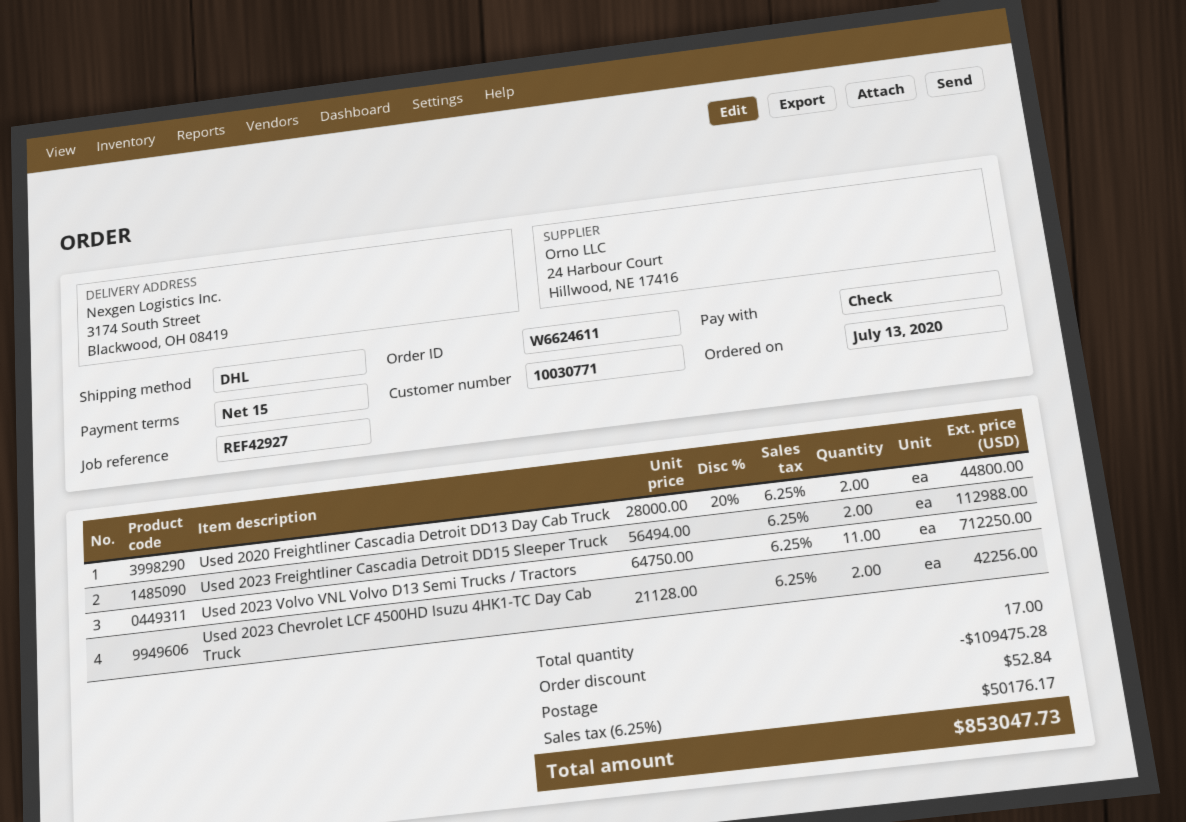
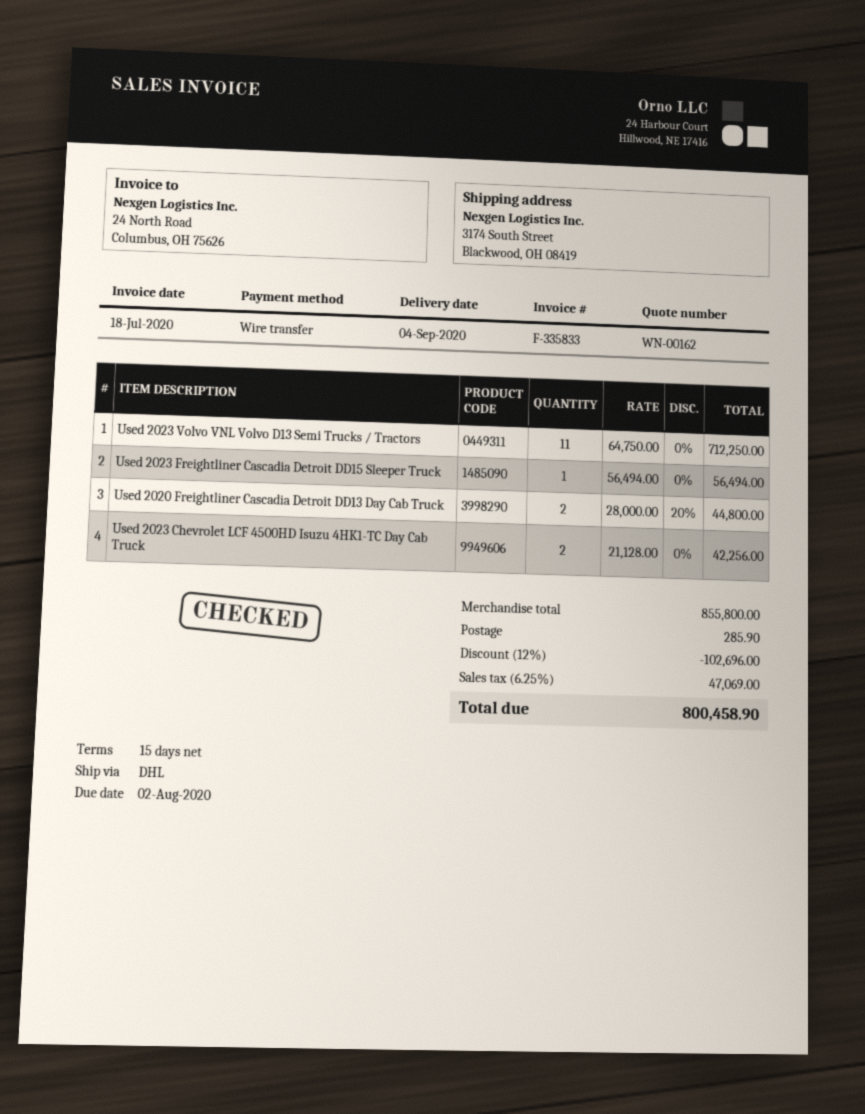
payment method: cheque -> bank transfer
Used 2023 Freightliner Cascadia Detroit DD15 Sleeper Truck: 2 x 56494.00 = 112988.00 -> 1 x 56494.00 = 56494.00
discount: 109475.28 -> 102696.00
shipping: 52.84 -> 285.90
tax: 6.25% = 50176.17 -> 6.25% = 47069.00
total: 853047.73 -> 800458.90

